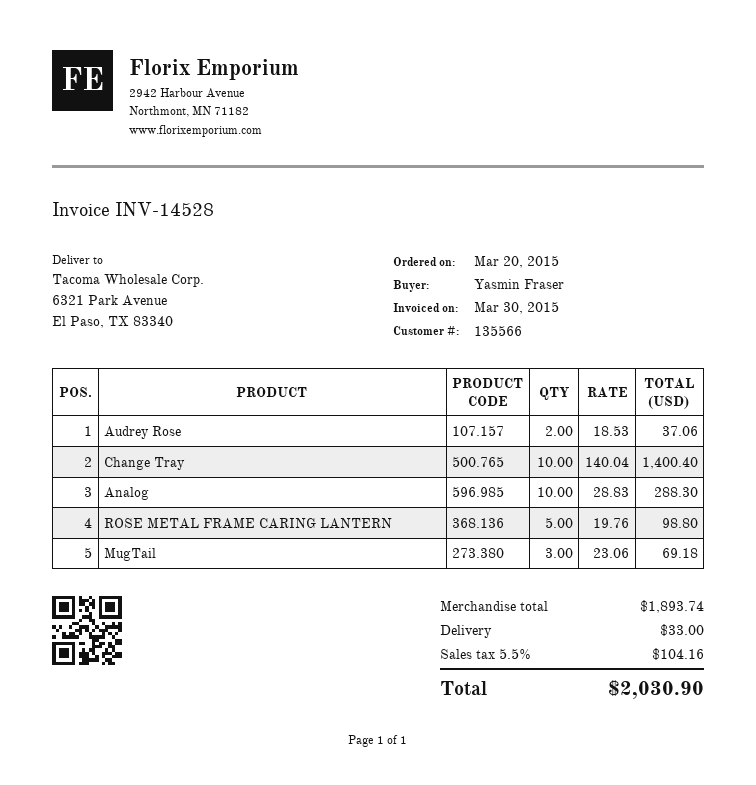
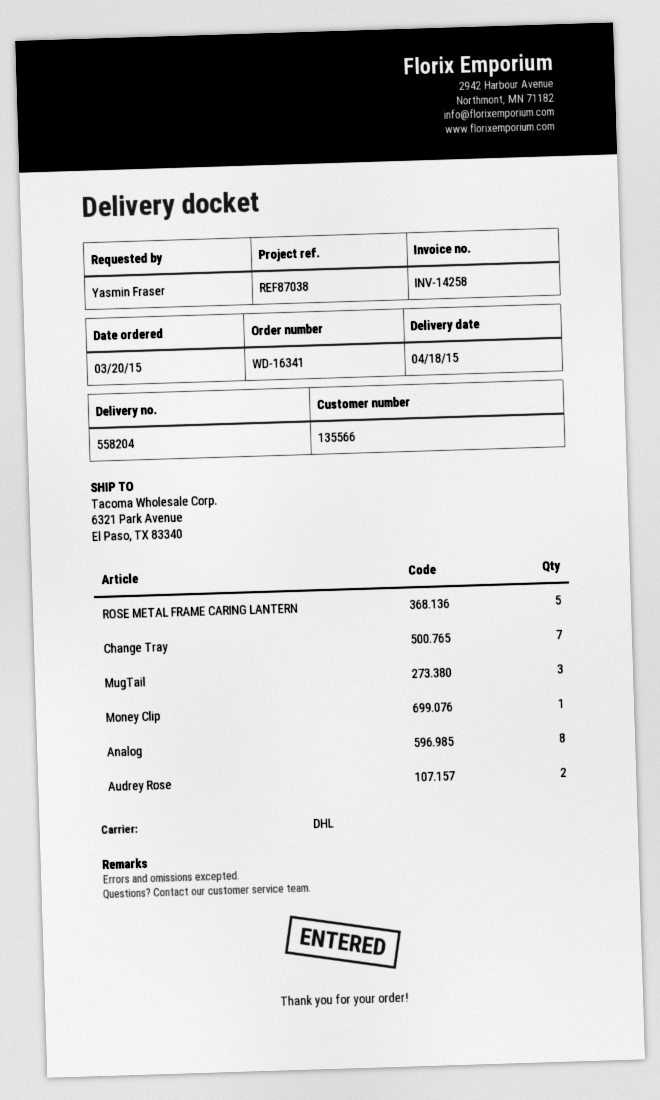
invoice number: INV-14528 -> INV-14258
Change Tray: 10 -> 7
Analog: 10 -> 8
Money Clip: none -> 1

